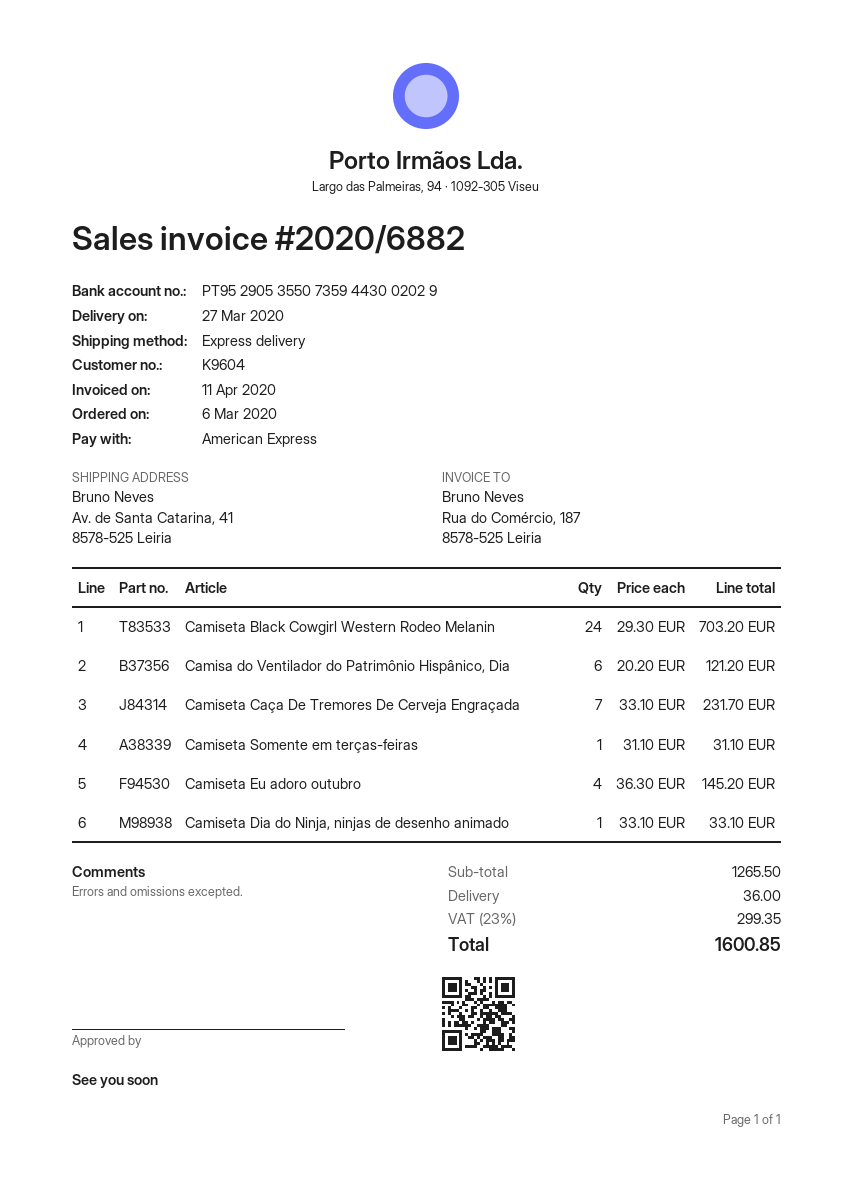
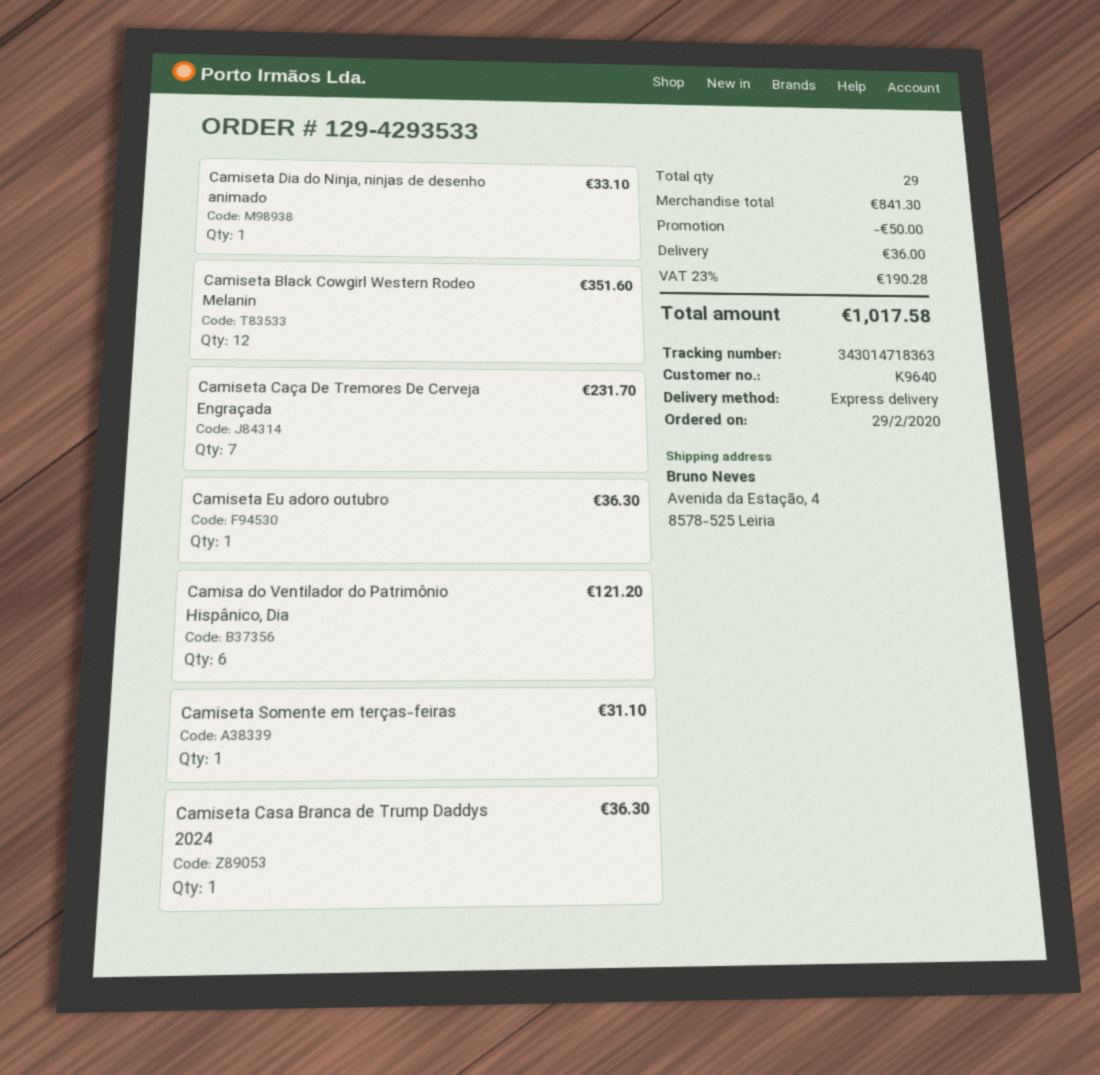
order date: 2020-03-06 -> 2020-02-29
customer number: K9604 -> K9640
ship to: Av. de Santa Catarina, 41, 8578-525 Leiria -> Avenida da Estação, 4, 8578-525 Leiria
Camiseta Black Cowgirl Western Rodeo Melanin: 24 for 703.20 -> 12 for 351.60
Camiseta Eu adoro outubro: 4 for 145.20 -> 1 for 36.30
Camiseta Casa Branca de Trump Daddys 2024: none -> 1 for 36.30
subtotal: 1265.50 -> 841.30
discount: none -> 50.00
tax: 23% = 299.35 -> 23% = 190.28
total: 1600.85 -> 1017.58

